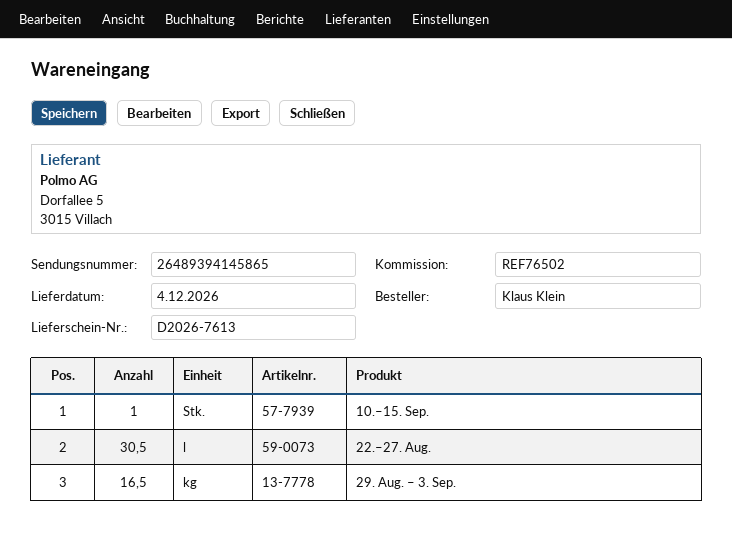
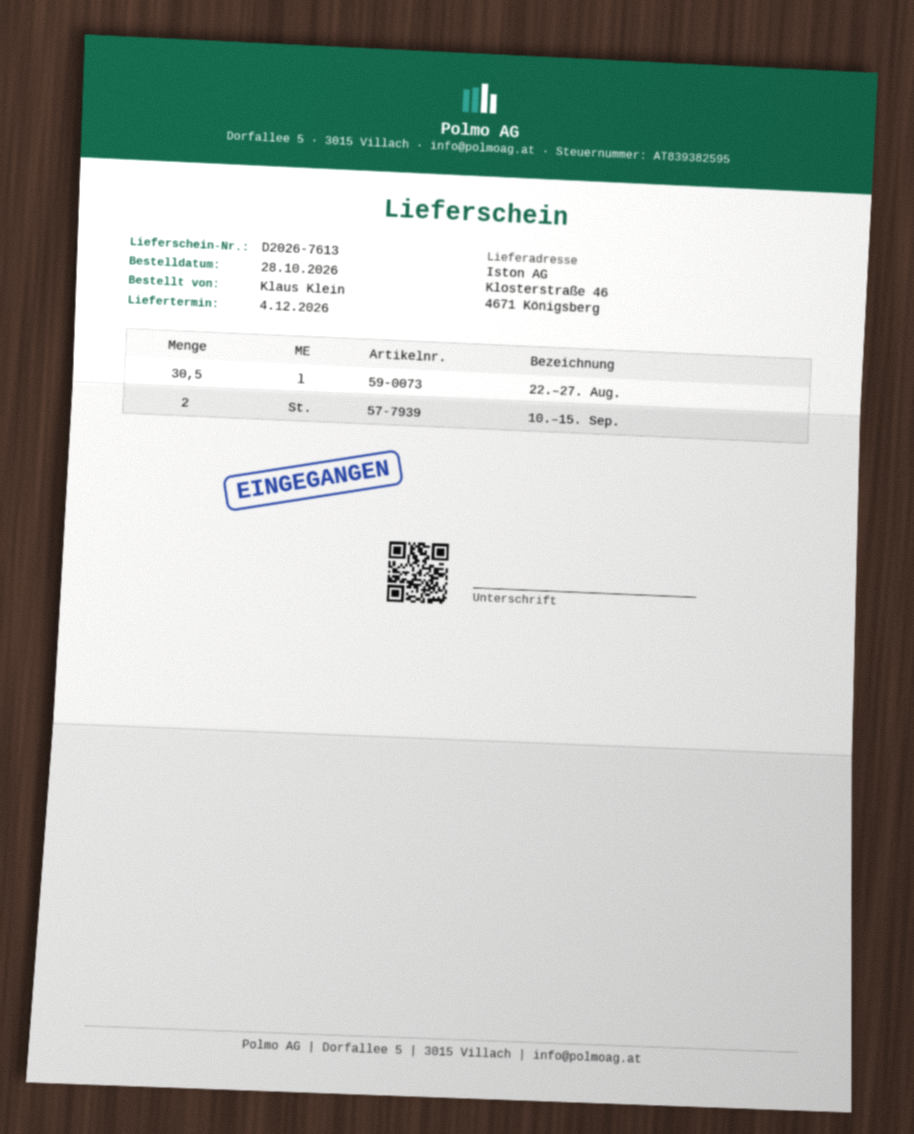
10.–15. Sep.: 1 -> 2
29. Aug. – 3. Sep.: 16.5 -> none

